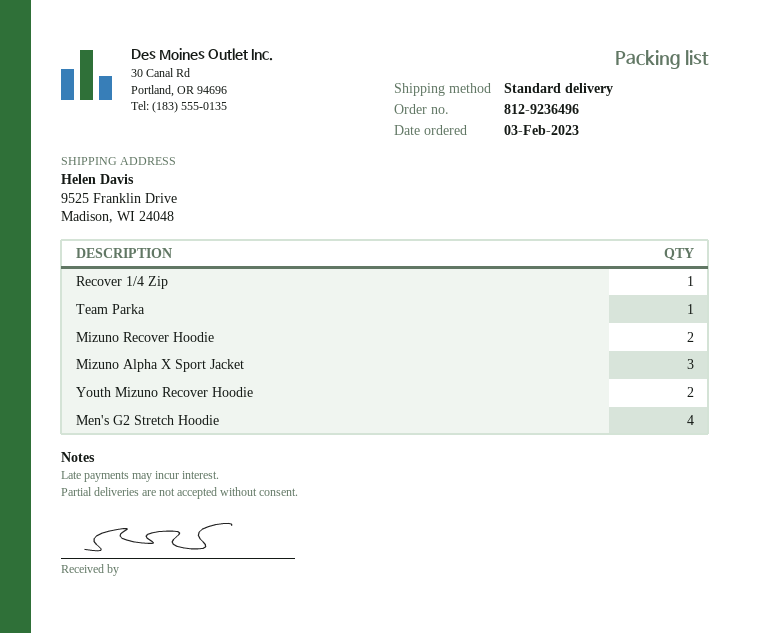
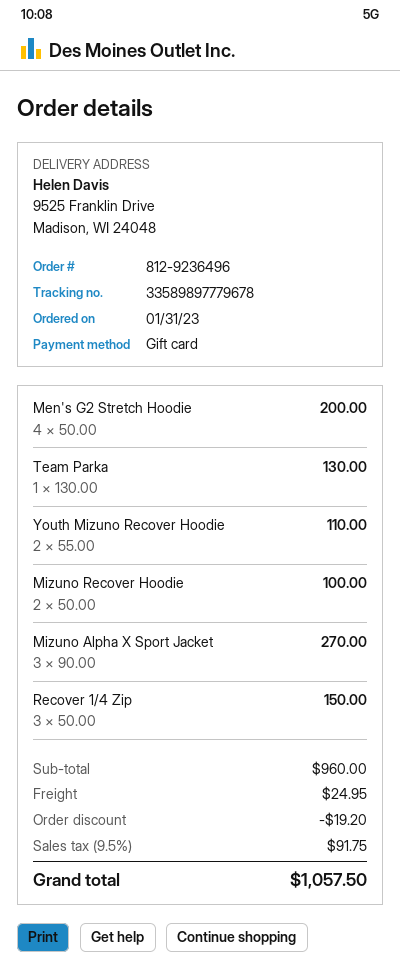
order date: 2023-02-03 -> 2023-01-31
Recover 1/4 Zip: 1 -> 3

